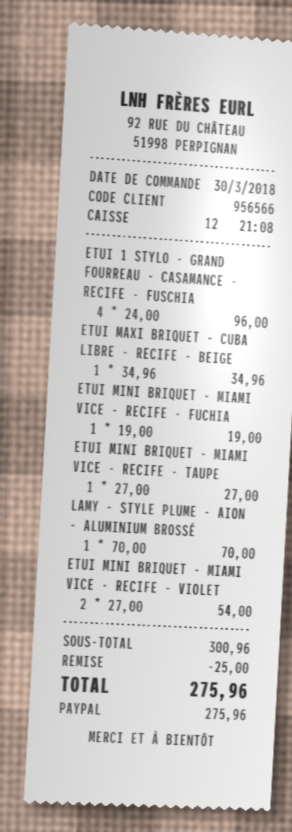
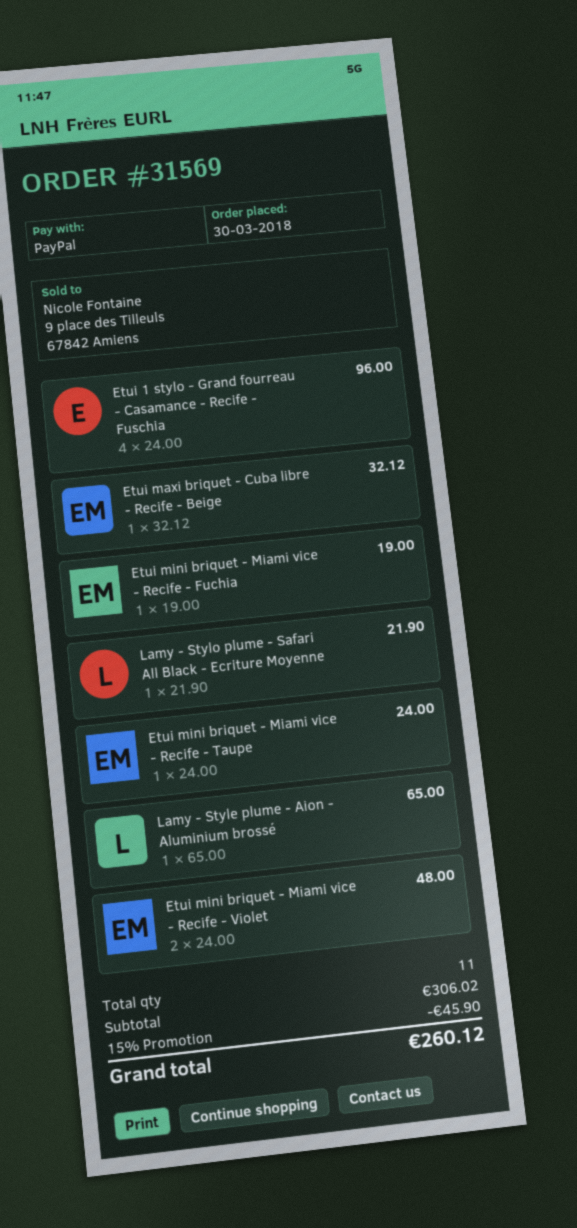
ETUI MAXI BRIQUET - CUBA LIBRE - RECIFE - BEIGE: 1 x 34.96 = 34.96 -> 1 x 32.12 = 32.12
ETUI MINI BRIQUET - MIAMI VICE - RECIFE - TAUPE: 1 x 27.00 = 27.00 -> 1 x 24.00 = 24.00
LAMY - STYLE PLUME - AION - ALUMINIUM BROSSÉ: 1 x 70.00 = 70.00 -> 1 x 65.00 = 65.00
ETUI MINI BRIQUET - MIAMI VICE - RECIFE - VIOLET: 2 x 27.00 = 54.00 -> 2 x 24.00 = 48.00
Lamy - Stylo plume - Safari All Black - Ecriture Moyenne: none -> 1 x 21.90 = 21.90
subtotal: 300.96 -> 306.02
discount: 25.00 -> 45.90
total: 275.96 -> 260.12

